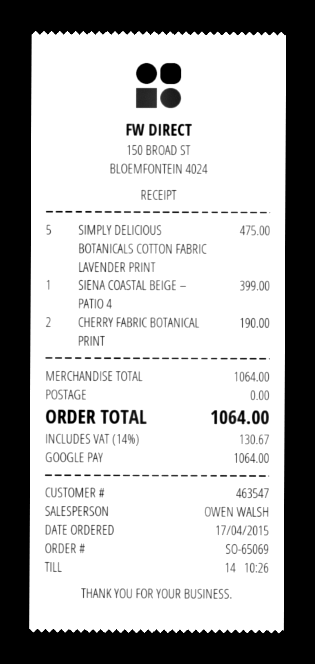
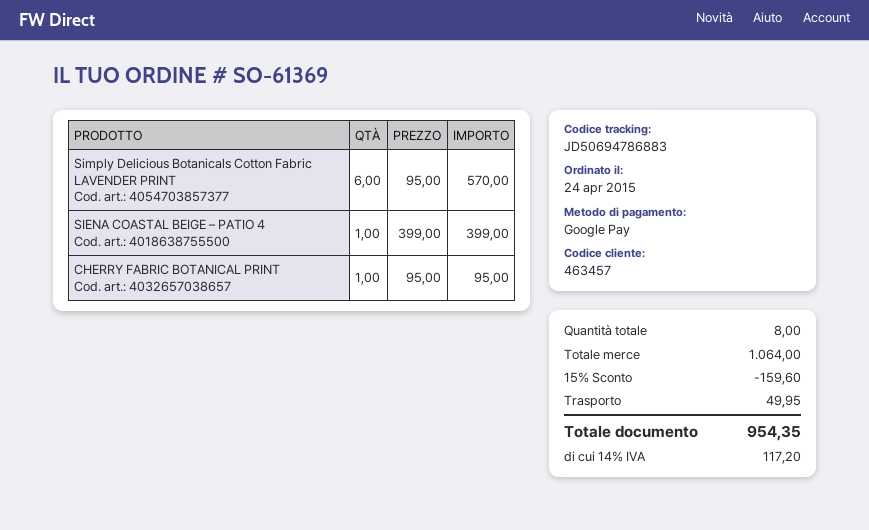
order number: SO-65069 -> SO-61369
order date: 2015-04-17 -> 2015-04-24
customer number: 463547 -> 463457
SIMPLY DELICIOUS BOTANICALS COTTON FABRIC LAVENDER PRINT: 5 for 475.00 -> 6 for 570.00
CHERRY FABRIC BOTANICAL PRINT: 2 for 190.00 -> 1 for 95.00
discount: none -> 15% = 159.60
shipping: 0.00 -> 49.95
tax: 14% = 130.67 -> 14% = 117.20
total: 1064.00 -> 954.35

